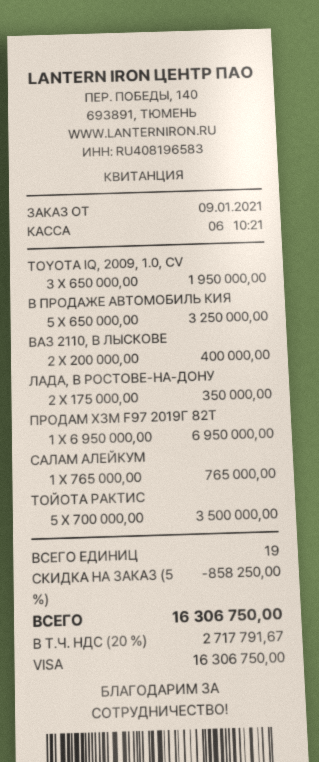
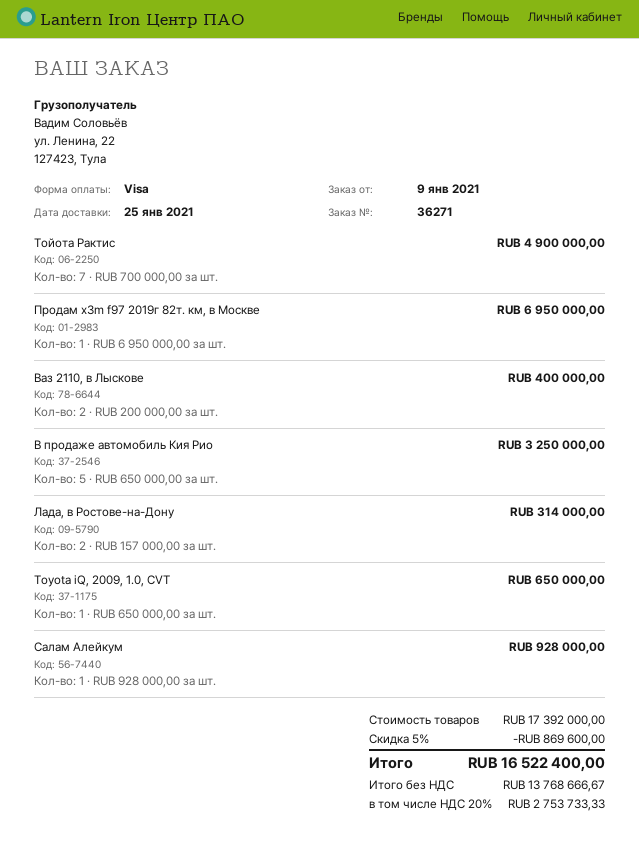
TOYOTA IQ, 2009, 1.0, CV: 3 x 650000.00 = 1950000.00 -> 1 x 650000.00 = 650000.00
ЛАДА, В РОСТОВЕ-НА-ДОНУ: 2 x 175000.00 = 350000.00 -> 2 x 157000.00 = 314000.00
САЛАМ АЛЕЙКУМ: 1 x 765000.00 = 765000.00 -> 1 x 928000.00 = 928000.00
ТОЙОТА РАКТИС: 5 x 700000.00 = 3500000.00 -> 7 x 700000.00 = 4900000.00
discount: 5% = 858250.00 -> 5% = 869600.00
tax: 20% = 2717791.67 -> 20% = 2753733.33
total: 16306750.00 -> 16522400.00

